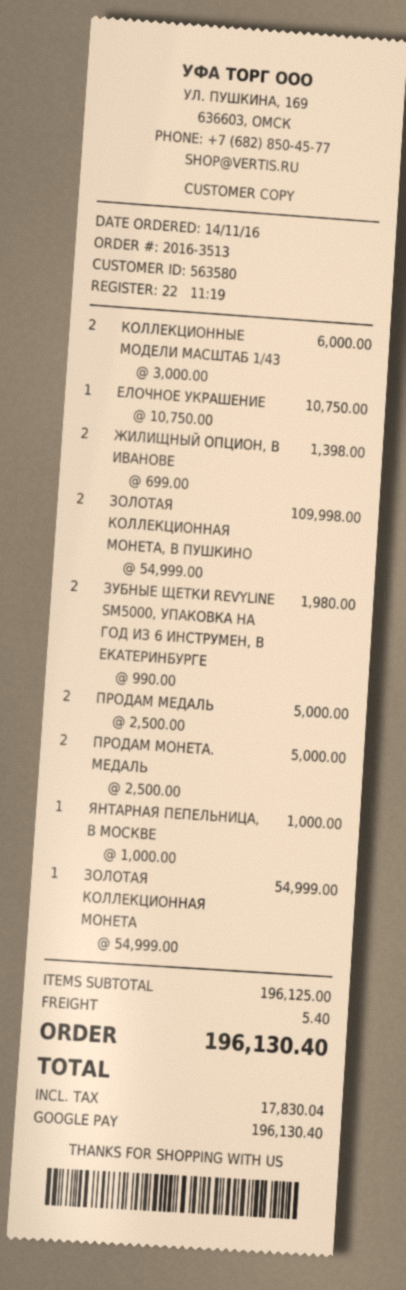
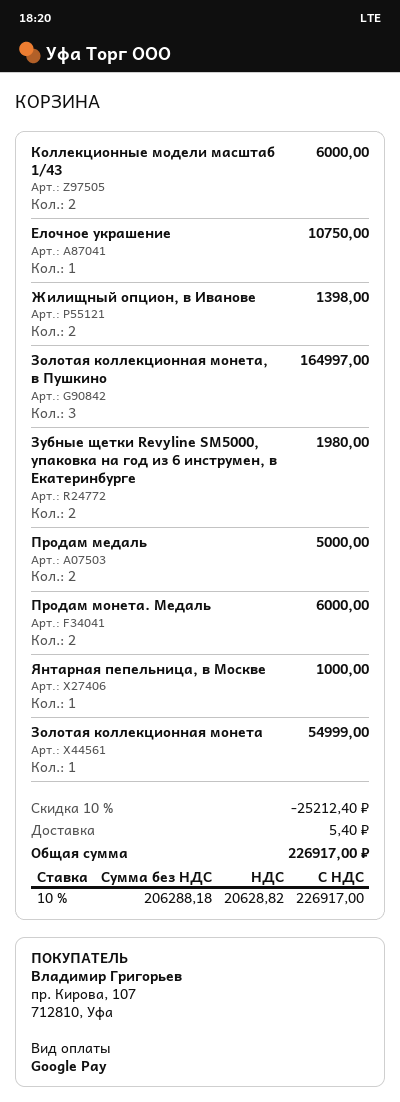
ЗОЛОТАЯ КОЛЛЕКЦИОННАЯ МОНЕТА, В ПУШКИНО: 2 for 109998.00 -> 3 for 164997.00
ПРОДАМ МОНЕТА. МЕДАЛЬ: 2 for 5000.00 -> 2 for 6000.00
discount: none -> 10% = 25212.40
tax: 17830.04 -> 20628.82
total: 196130.40 -> 226917.00

